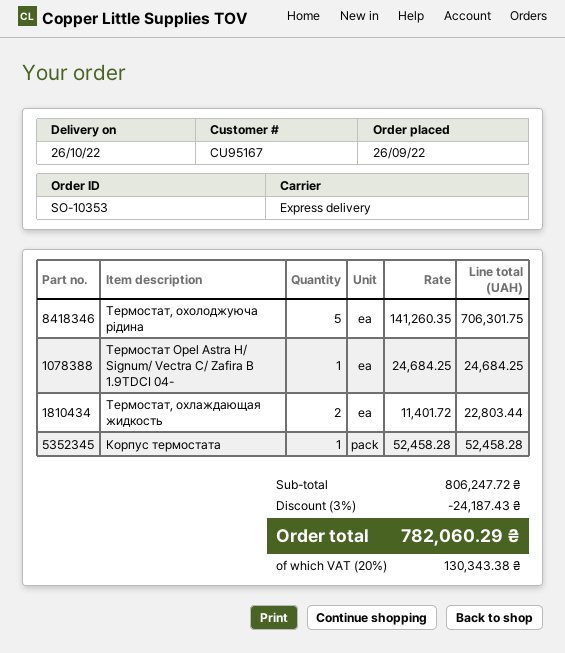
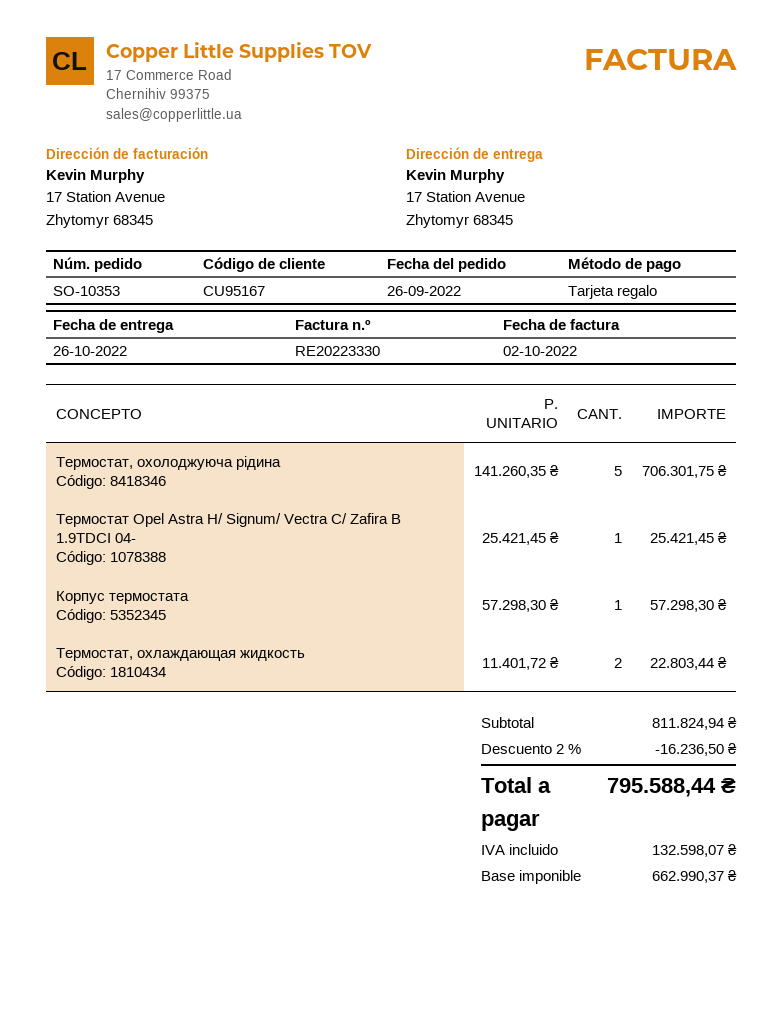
Термостат Opel Astra H/ Signum/ Vectra C/ Zafira B 1.9TDCI 04-: 1 x 24684.25 = 24684.25 -> 1 x 25421.45 = 25421.45
Корпус термостата: 1 x 52458.28 = 52458.28 -> 1 x 57298.30 = 57298.30
subtotal: 806247.72 -> 811824.94
discount: 3% = 24187.43 -> 2% = 16236.50
tax: 130343.38 -> 132598.07
total: 782060.29 -> 795588.44

